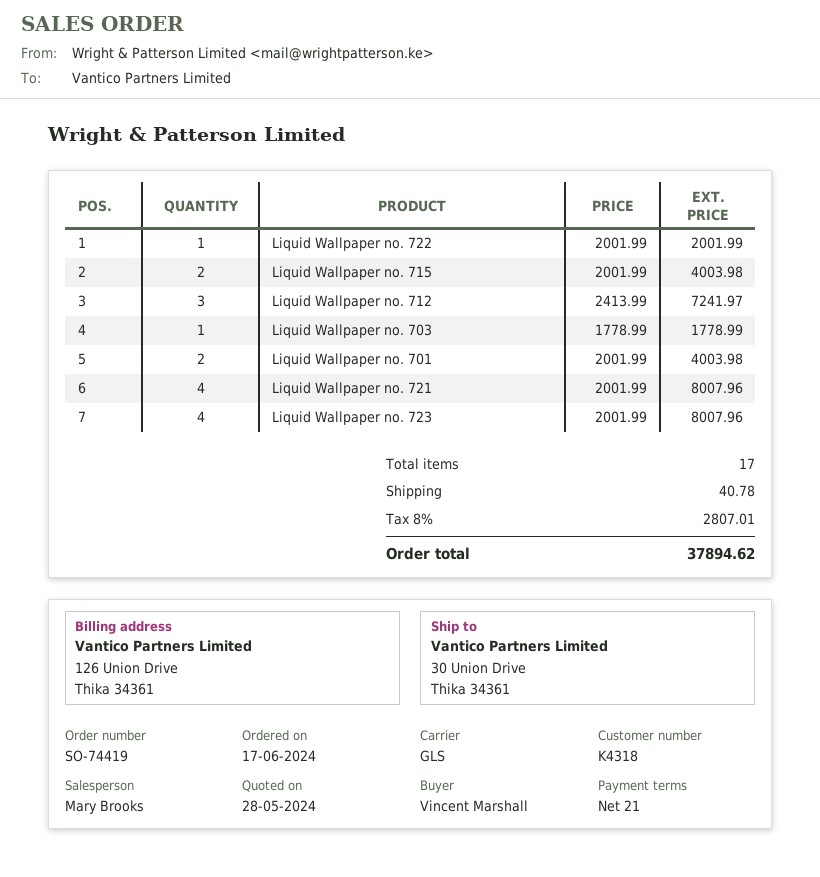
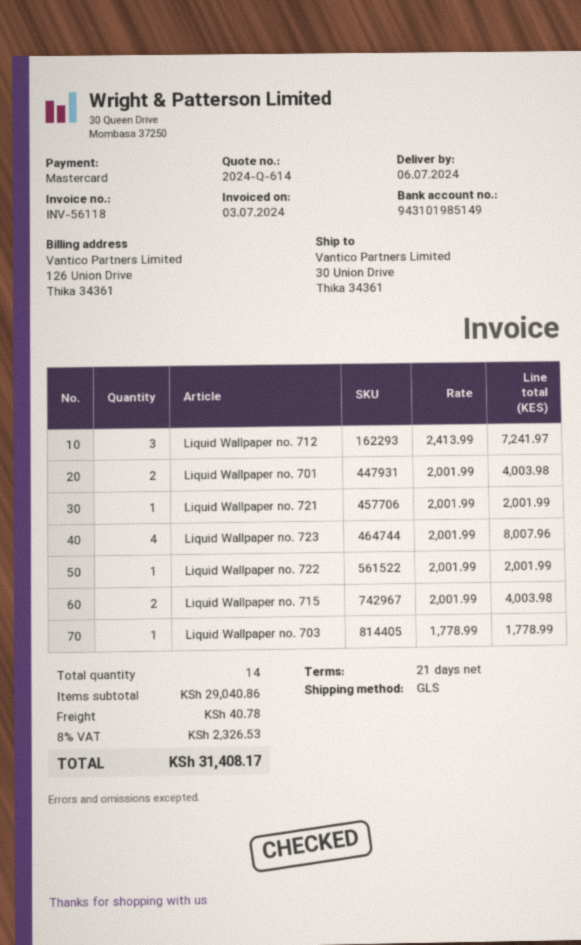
Liquid Wallpaper no. 721: 4 x 2001.99 = 8007.96 -> 1 x 2001.99 = 2001.99
total quantity: 17 -> 14
tax: 8% = 2807.01 -> 8% = 2326.53
total: 37894.62 -> 31408.17

